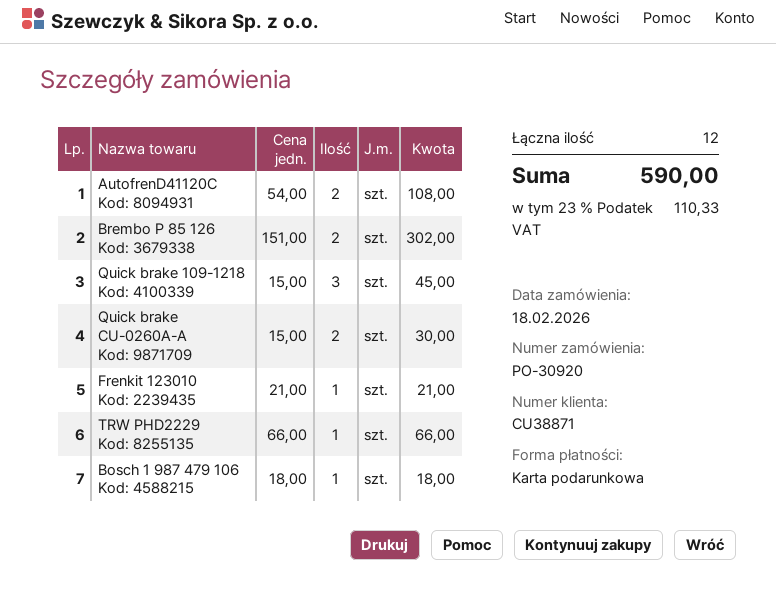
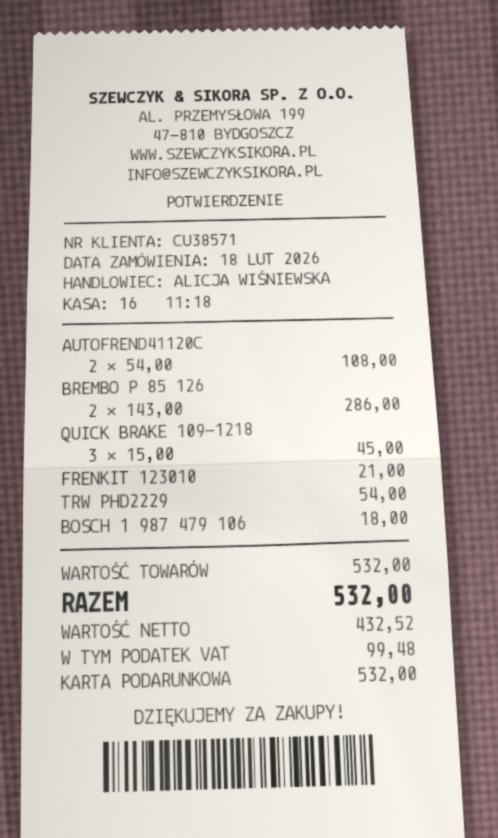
customer number: CU38871 -> CU38571
Brembo P 85 126: 2 x 151.00 = 302.00 -> 2 x 143.00 = 286.00
Quick brake CU-0260A-A: 2 x 15.00 = 30.00 -> none
TRW PHD2229: 1 x 66.00 = 66.00 -> 1 x 54.00 = 54.00
tax: 110.33 -> 99.48
total: 590.00 -> 532.00

